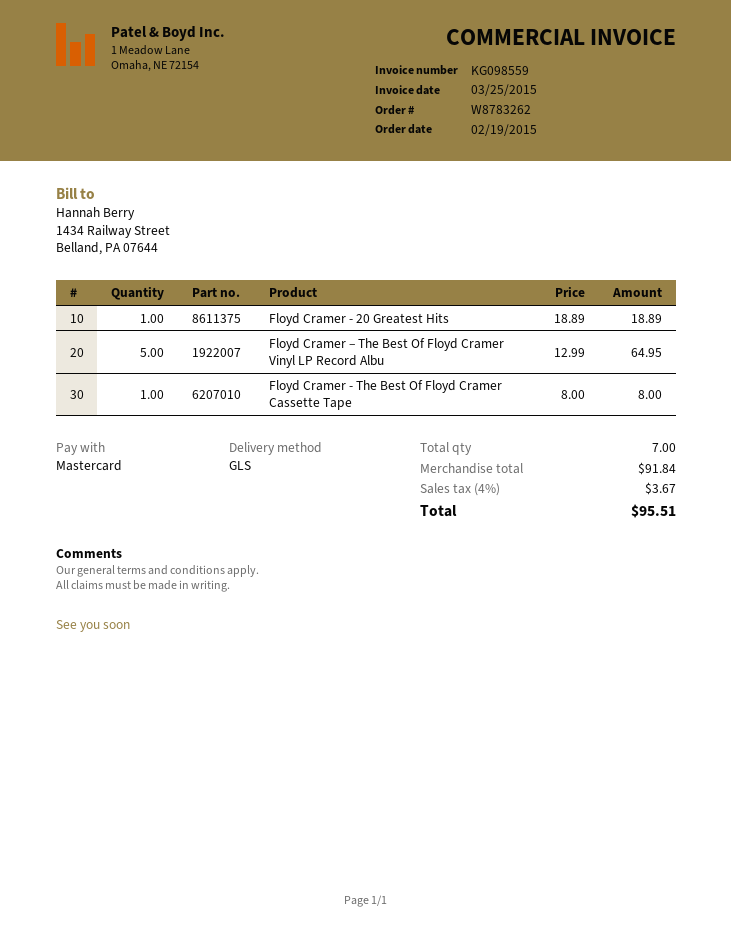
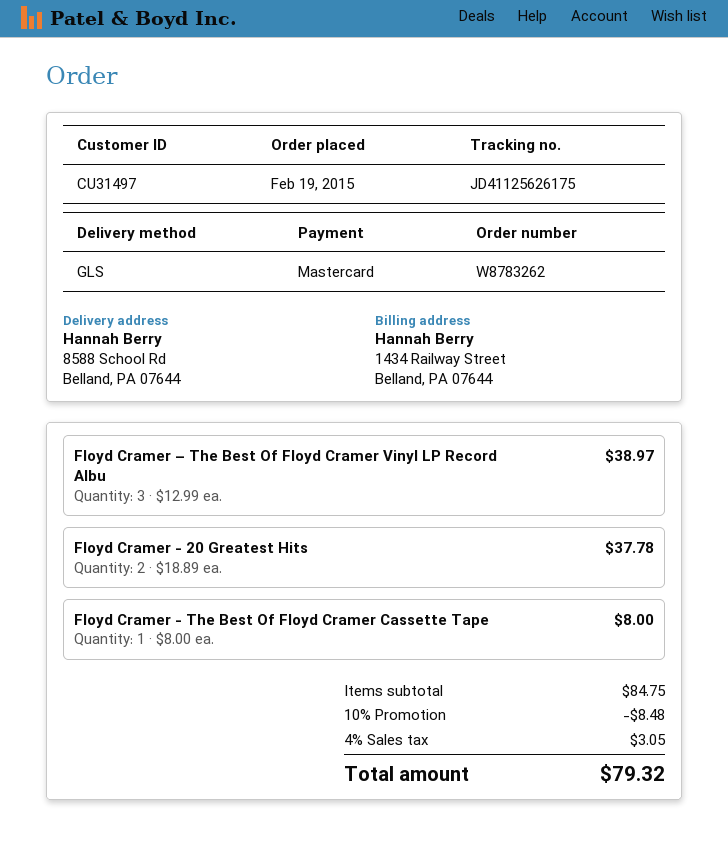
Floyd Cramer - 20 Greatest Hits: 1 x 18.89 = 18.89 -> 2 x 18.89 = 37.78
Floyd Cramer – The Best Of Floyd Cramer Vinyl LP Record Albu: 5 x 12.99 = 64.95 -> 3 x 12.99 = 38.97
subtotal: 91.84 -> 84.75
discount: none -> 10% = 8.48
tax: 4% = 3.67 -> 4% = 3.05
total: 95.51 -> 79.32

